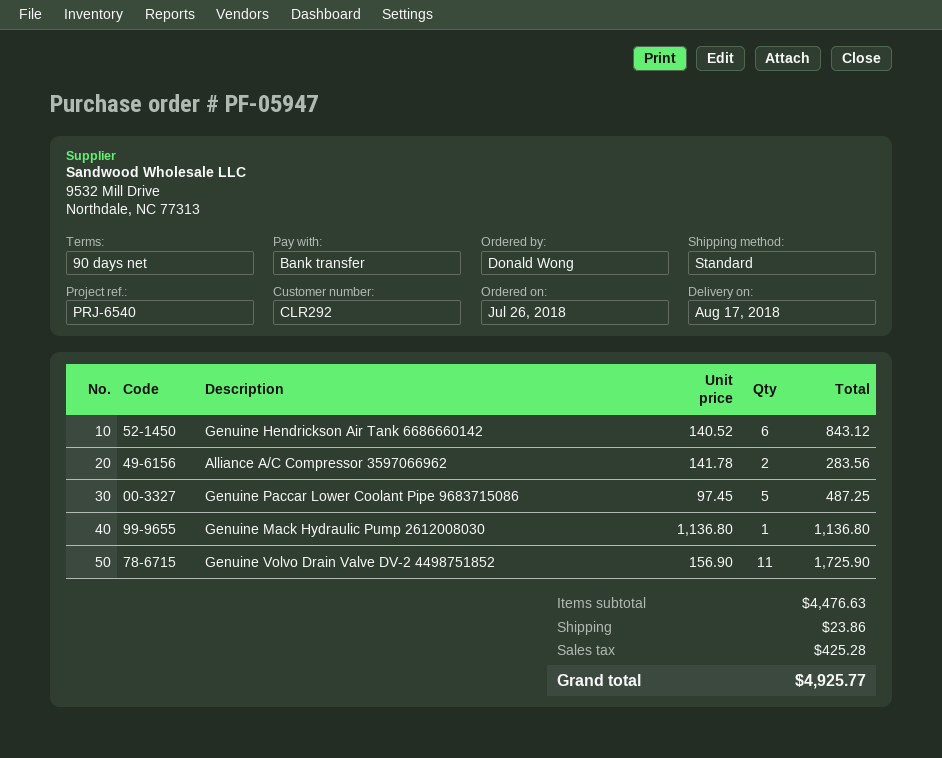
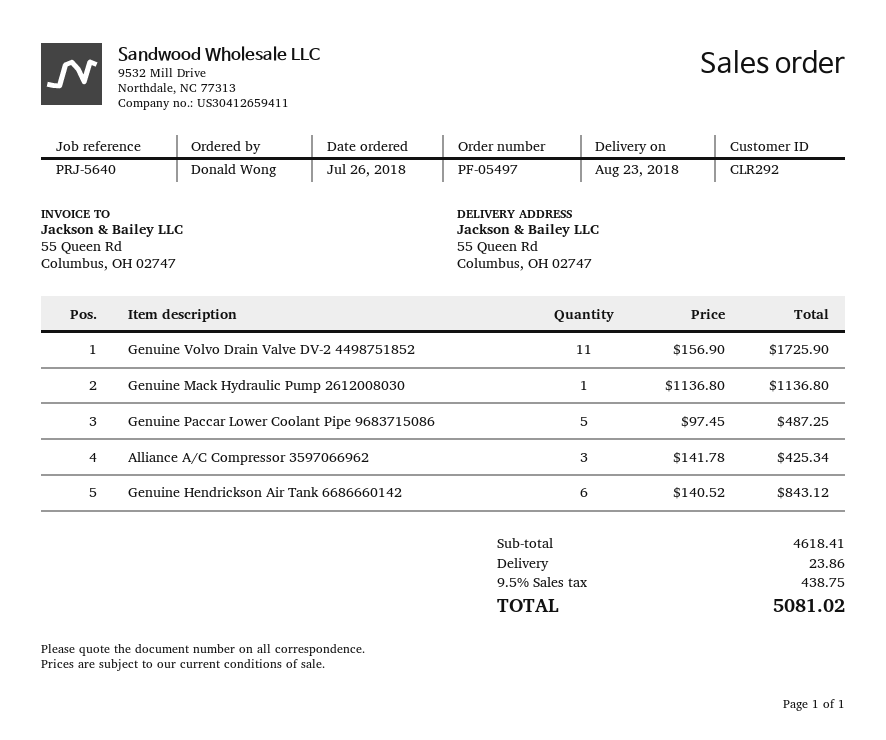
order number: PF-05947 -> PF-05497
delivery date: 2018-08-17 -> 2018-08-23
reference: PRJ-6540 -> PRJ-5640
Alliance A/C Compressor 3597066962: 2 x 141.78 = 283.56 -> 3 x 141.78 = 425.34
subtotal: 4476.63 -> 4618.41
tax: 425.28 -> 438.75
total: 4925.77 -> 5081.02

